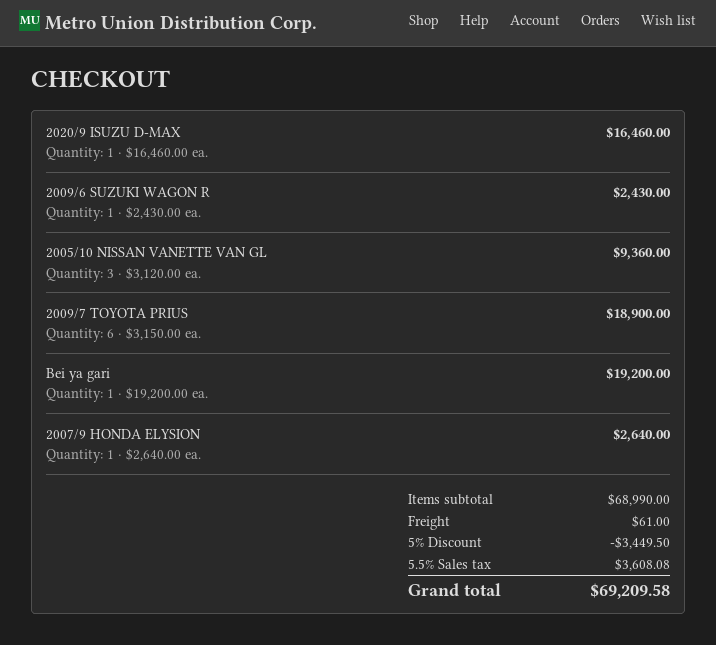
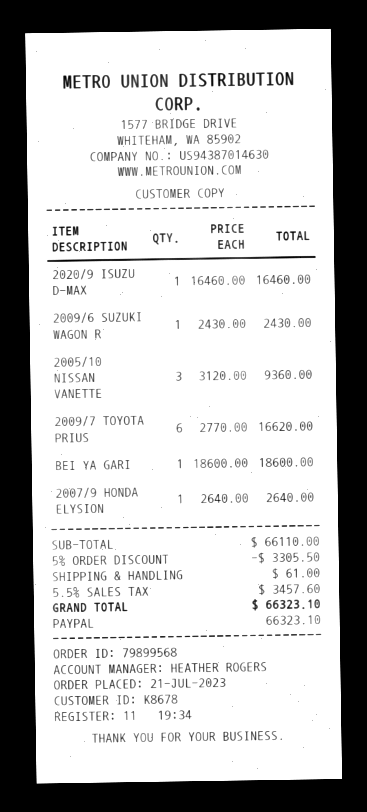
2009/7 TOYOTA PRIUS: 6 x 3150.00 = 18900.00 -> 6 x 2770.00 = 16620.00
Bei ya gari: 1 x 19200.00 = 19200.00 -> 1 x 18600.00 = 18600.00
subtotal: 68990.00 -> 66110.00
discount: 5% = 3449.50 -> 5% = 3305.50
tax: 5.5% = 3608.08 -> 5.5% = 3457.60
total: 69209.58 -> 66323.10

